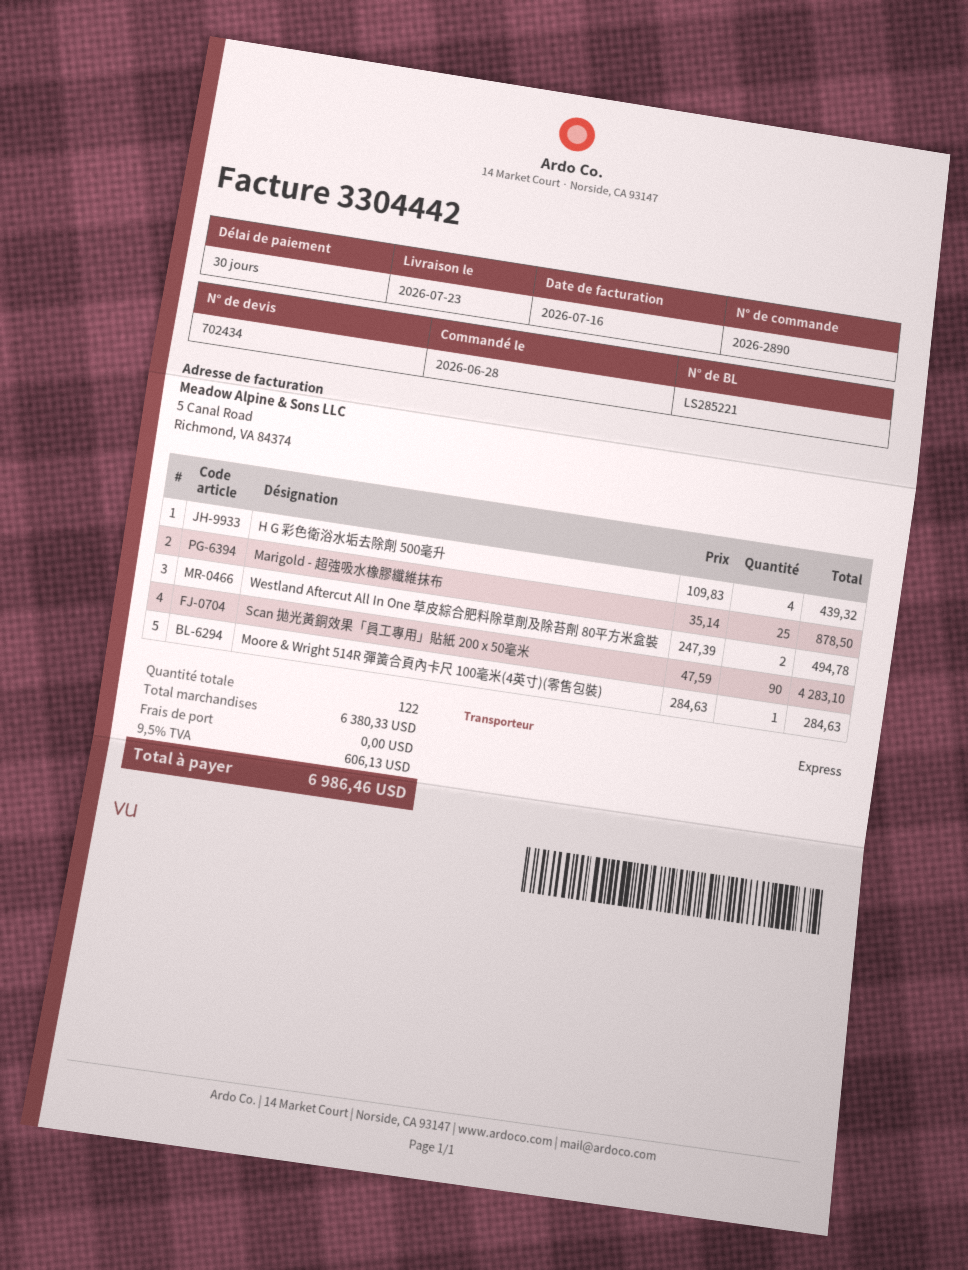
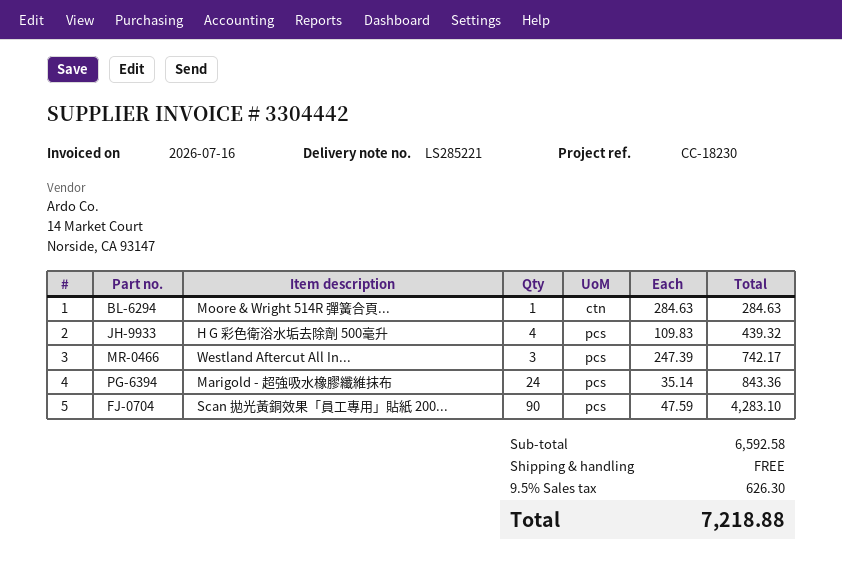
Marigold - 超強吸水橡膠纖維抹布: 25 x 35.14 = 878.50 -> 24 x 35.14 = 843.36
Westland Aftercut All In One 草皮綜合肥料除草劑及除苔劑 80平方米盒裝: 2 x 247.39 = 494.78 -> 3 x 247.39 = 742.17
subtotal: 6380.33 -> 6592.58
tax: 9.5% = 606.13 -> 9.5% = 626.30
total: 6986.46 -> 7218.88

